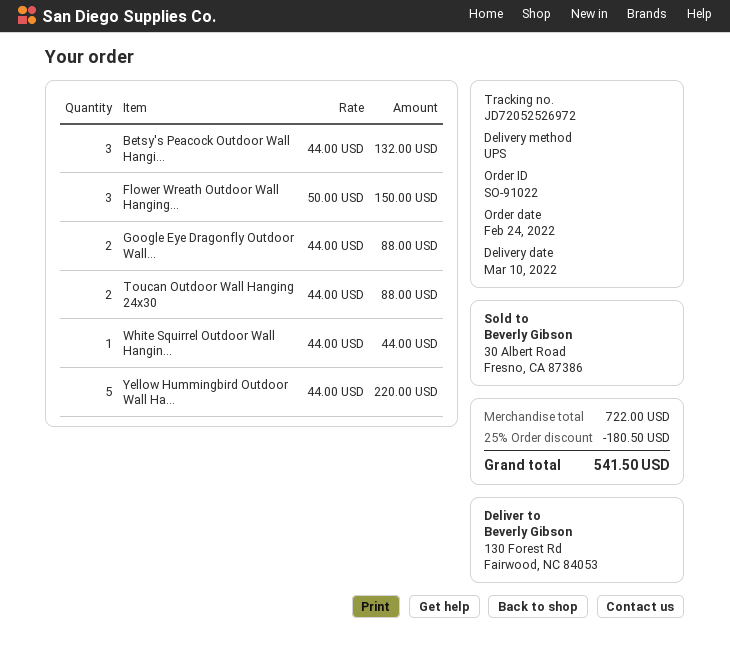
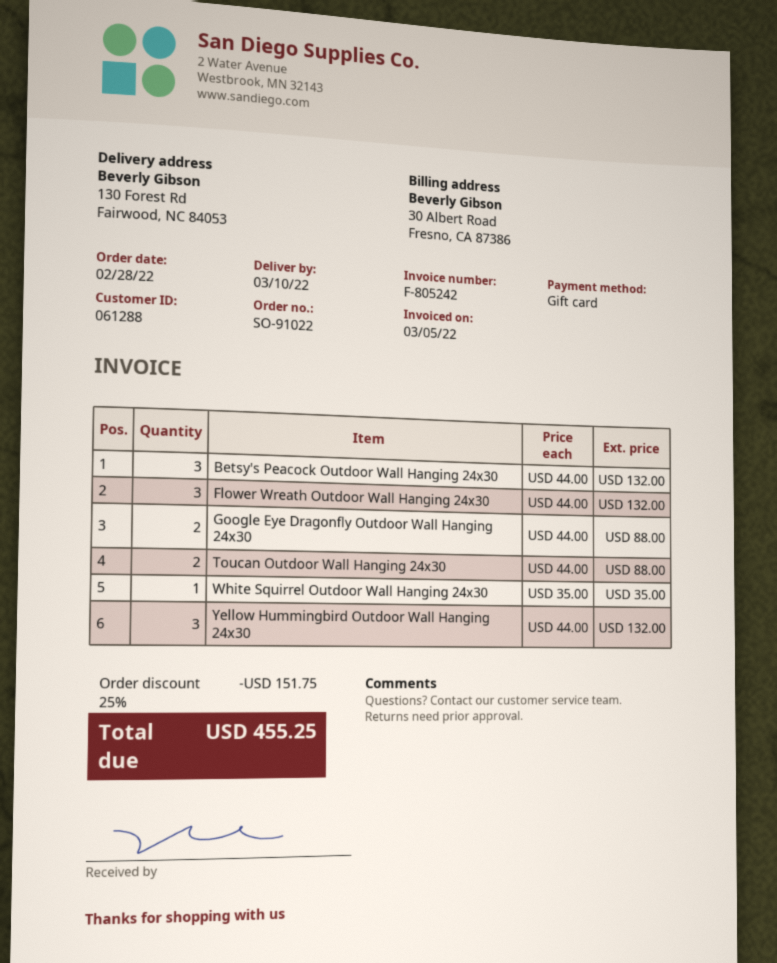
order date: 2022-02-24 -> 2022-02-28
Flower Wreath Outdoor Wall Hanging...: 3 x 50.00 = 150.00 -> 3 x 44.00 = 132.00
White Squirrel Outdoor Wall Hangin...: 1 x 44.00 = 44.00 -> 1 x 35.00 = 35.00
Yellow Hummingbird Outdoor Wall Ha...: 5 x 44.00 = 220.00 -> 3 x 44.00 = 132.00
discount: 25% = 180.50 -> 25% = 151.75
total: 541.50 -> 455.25

